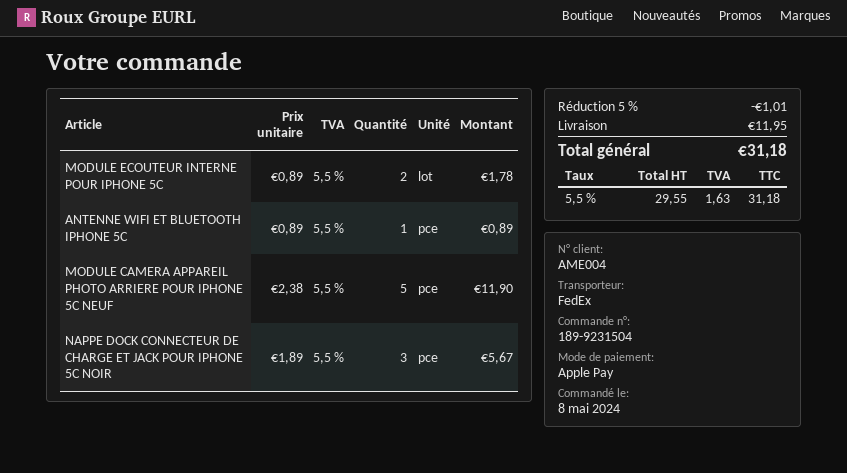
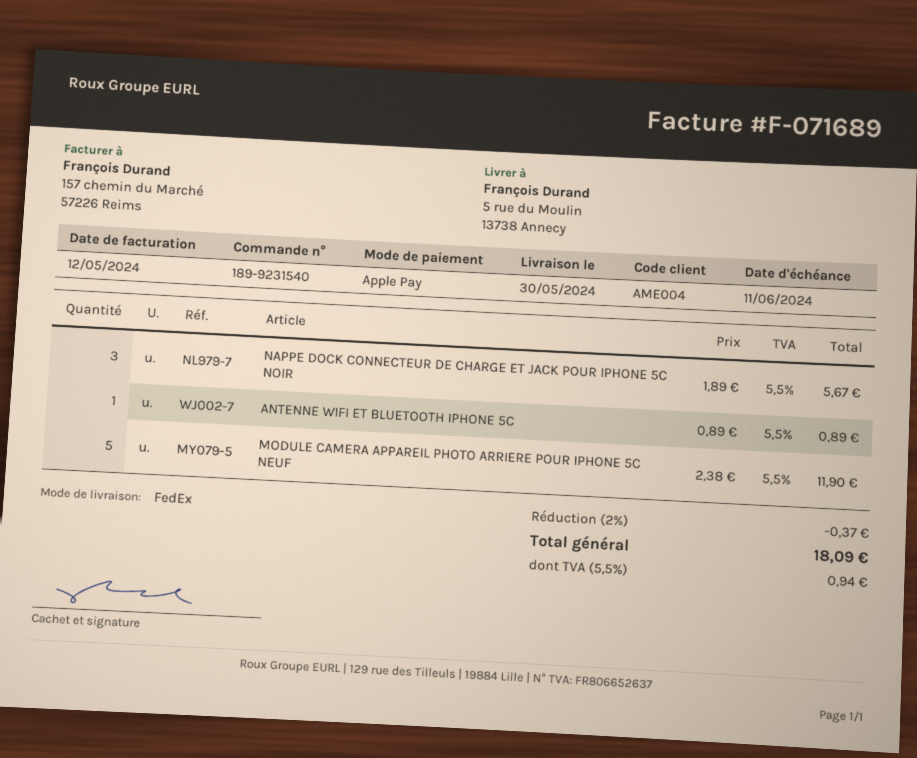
order number: 189-9231504 -> 189-9231540
MODULE ECOUTEUR INTERNE POUR IPHONE 5C: 2 x 0.89 = 1.78 -> none
discount: 5% = 1.01 -> 2% = 0.37
shipping: 11.95 -> none
tax: 5.5% = 1.63 -> 5.5% = 0.94
total: 31.18 -> 18.09

